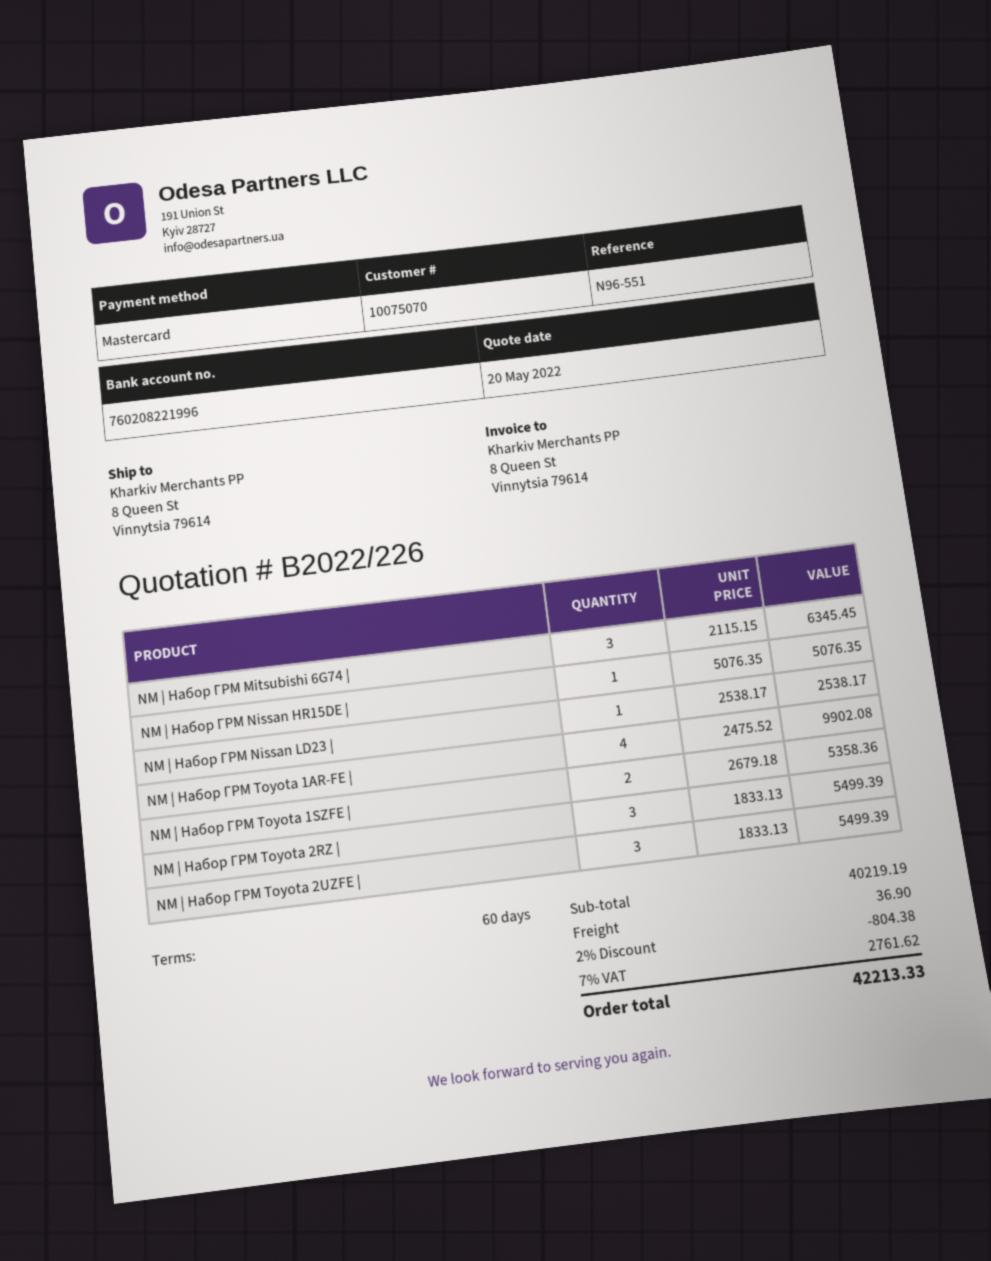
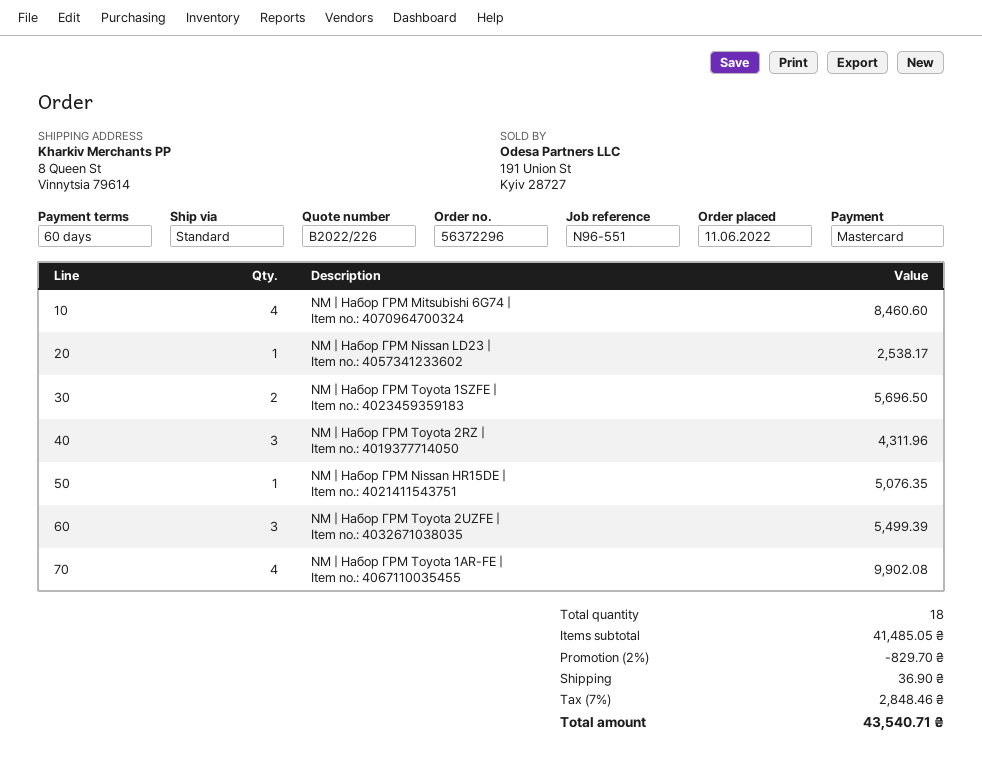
NM | Набор ГРМ Mitsubishi 6G74 |: 3 for 6345.45 -> 4 for 8460.60
NM | Набор ГРМ Toyota 1SZFE |: 2 for 5358.36 -> 2 for 5696.50
NM | Набор ГРМ Toyota 2RZ |: 3 for 5499.39 -> 3 for 4311.96
subtotal: 40219.19 -> 41485.05
discount: 2% = 804.38 -> 2% = 829.70
tax: 7% = 2761.62 -> 7% = 2848.46
total: 42213.33 -> 43540.71

